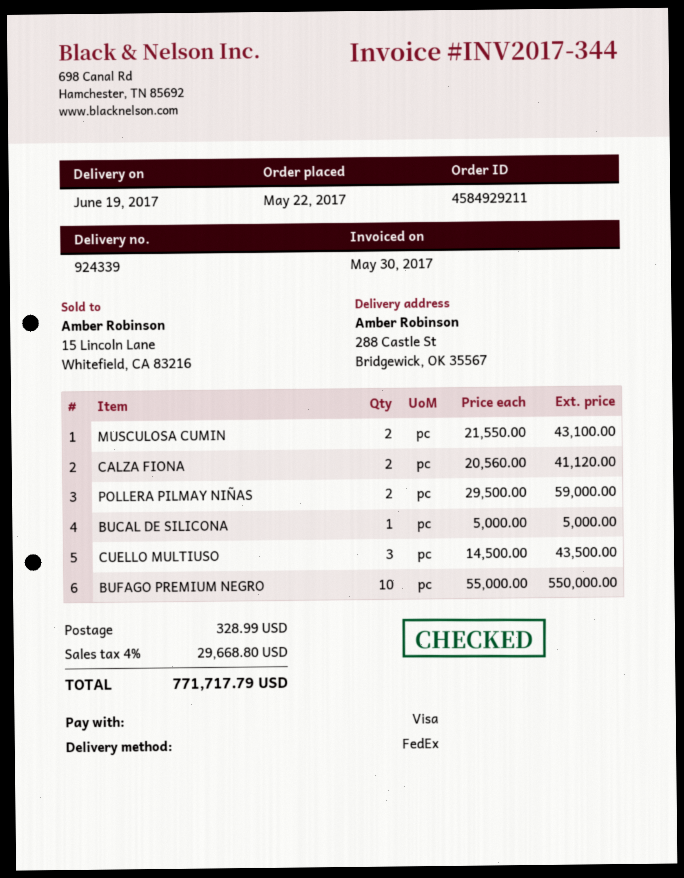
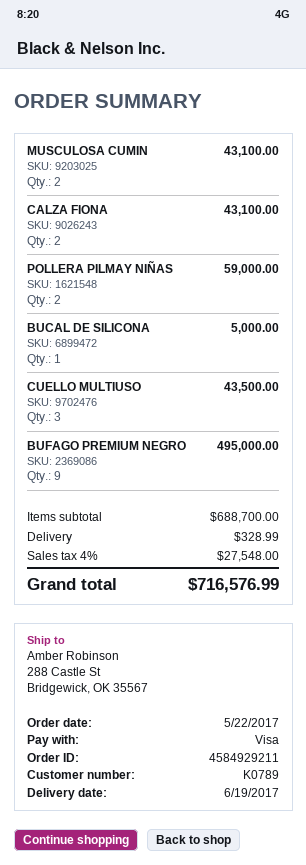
CALZA FIONA: 2 for 41120.00 -> 2 for 43100.00
BUFAGO PREMIUM NEGRO: 10 for 550000.00 -> 9 for 495000.00
tax: 4% = 29668.80 -> 4% = 27548.00
total: 771717.79 -> 716576.99

